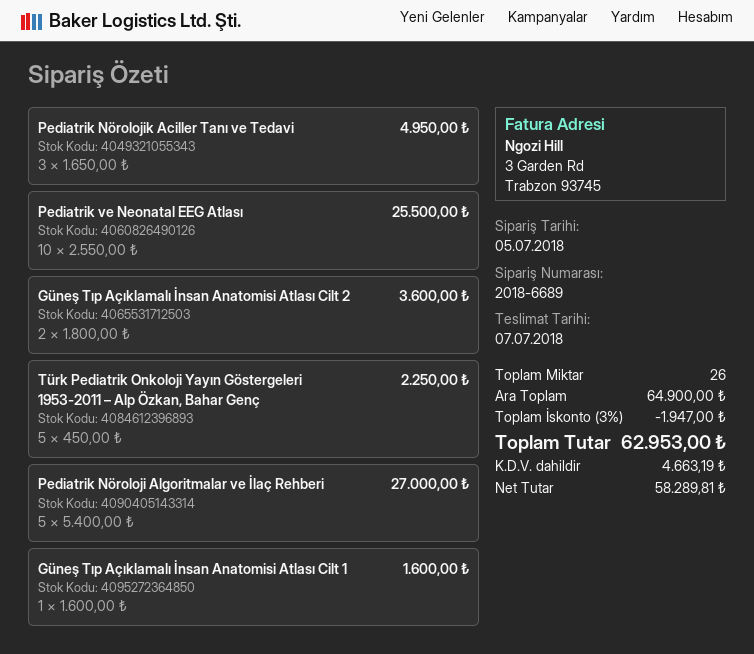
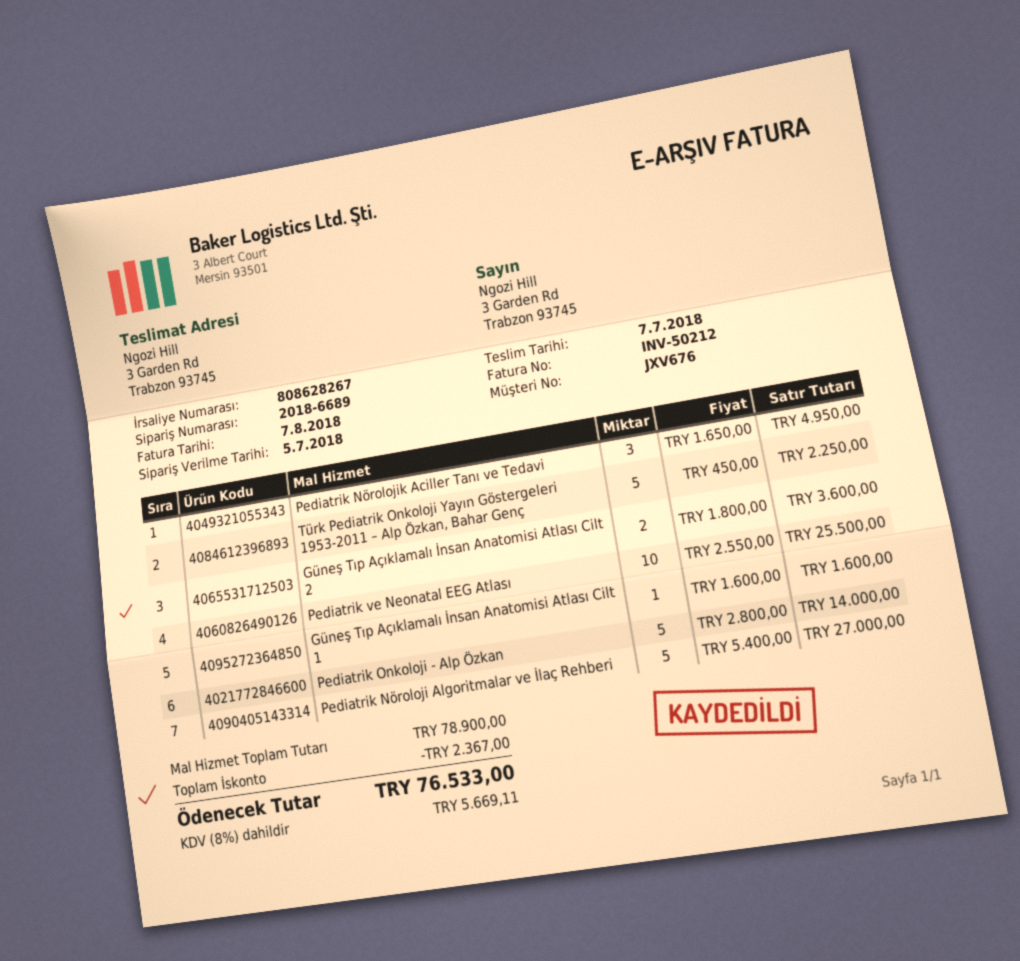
Pediatrik Onkoloji - Alp Özkan: none -> 5 x 2800.00 = 14000.00
subtotal: 64900.00 -> 78900.00
discount: 1947.00 -> 2367.00
tax: 4663.19 -> 5669.11
total: 62953.00 -> 76533.00

